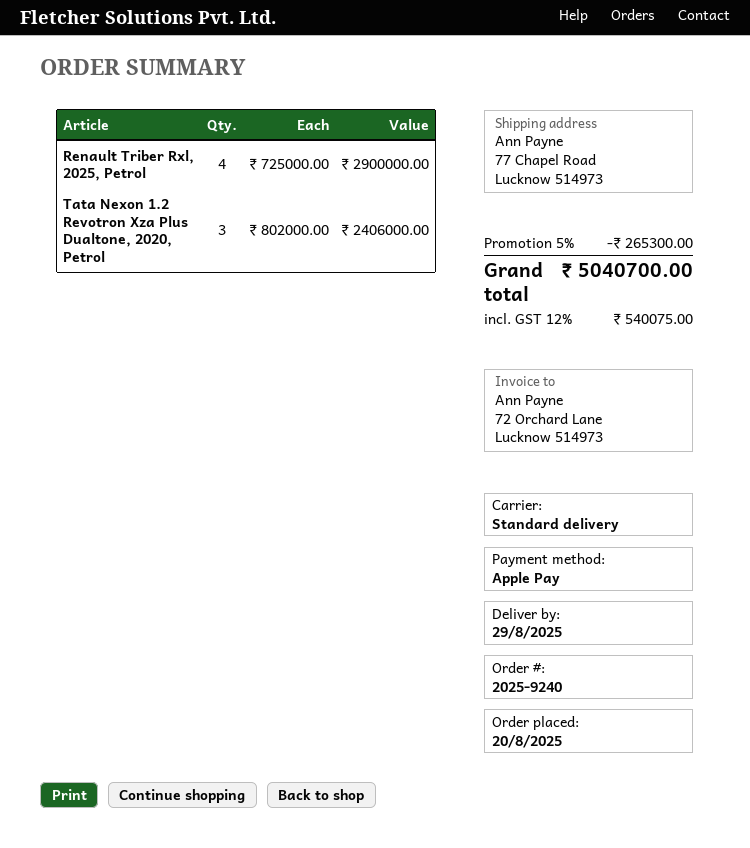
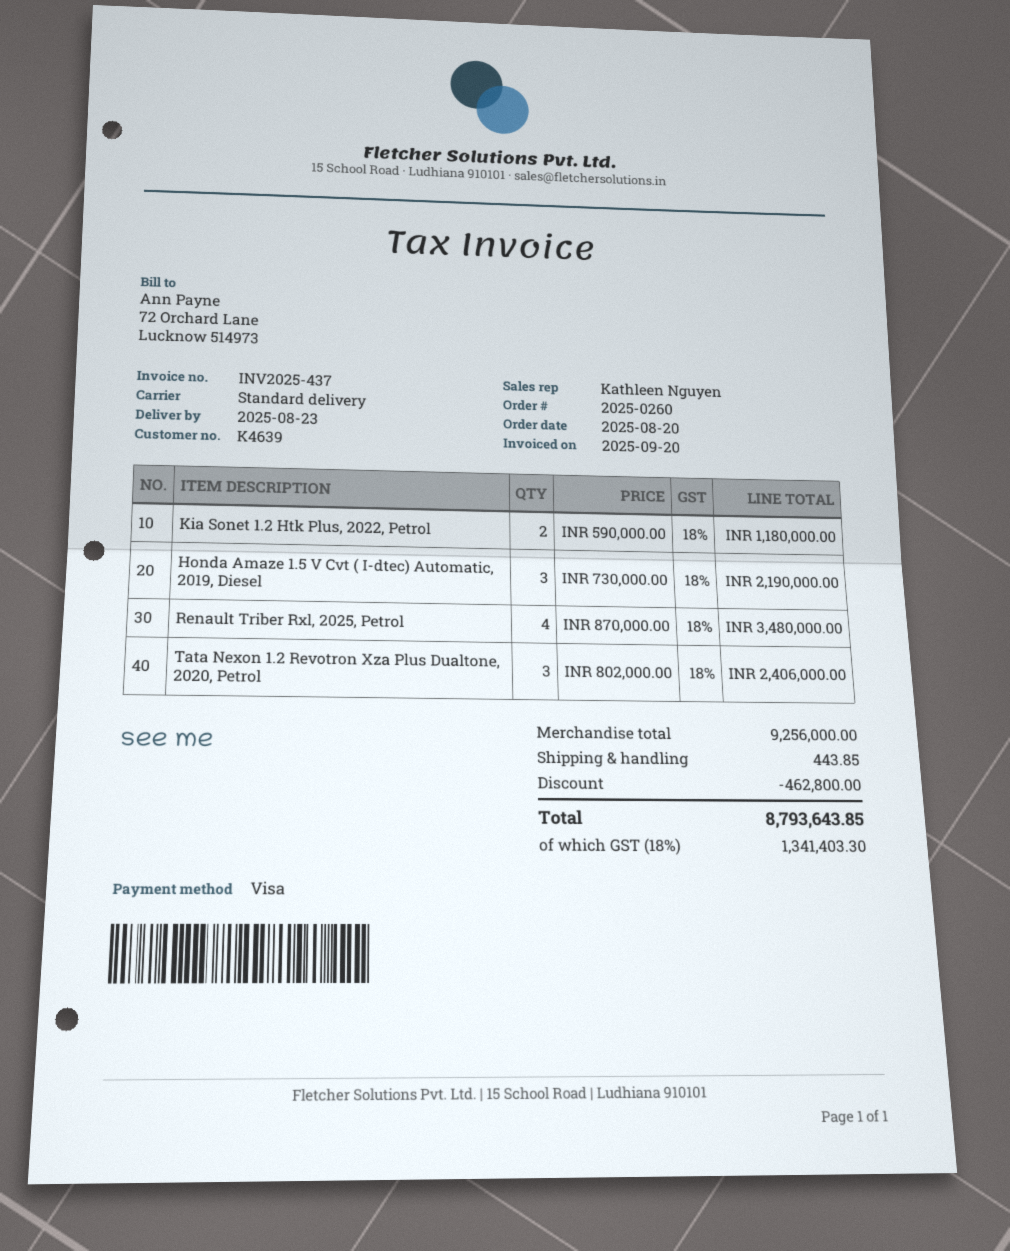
order number: 2025-9240 -> 2025-0260
delivery date: 2025-08-29 -> 2025-08-23
payment method: Apple Pay -> Visa
Renault Triber Rxl, 2025, Petrol: 4 x 725000.00 = 2900000.00 -> 4 x 870000.00 = 3480000.00
Kia Sonet 1.2 Htk Plus, 2022, Petrol: none -> 2 x 590000.00 = 1180000.00
Honda Amaze 1.5 V Cvt ( I-dtec) Automatic, 2019, Diesel: none -> 3 x 730000.00 = 2190000.00
discount: 265300.00 -> 462800.00
shipping: none -> 443.85
tax: 12% = 540075.00 -> 18% = 1341403.30
total: 5040700.00 -> 8793643.85

